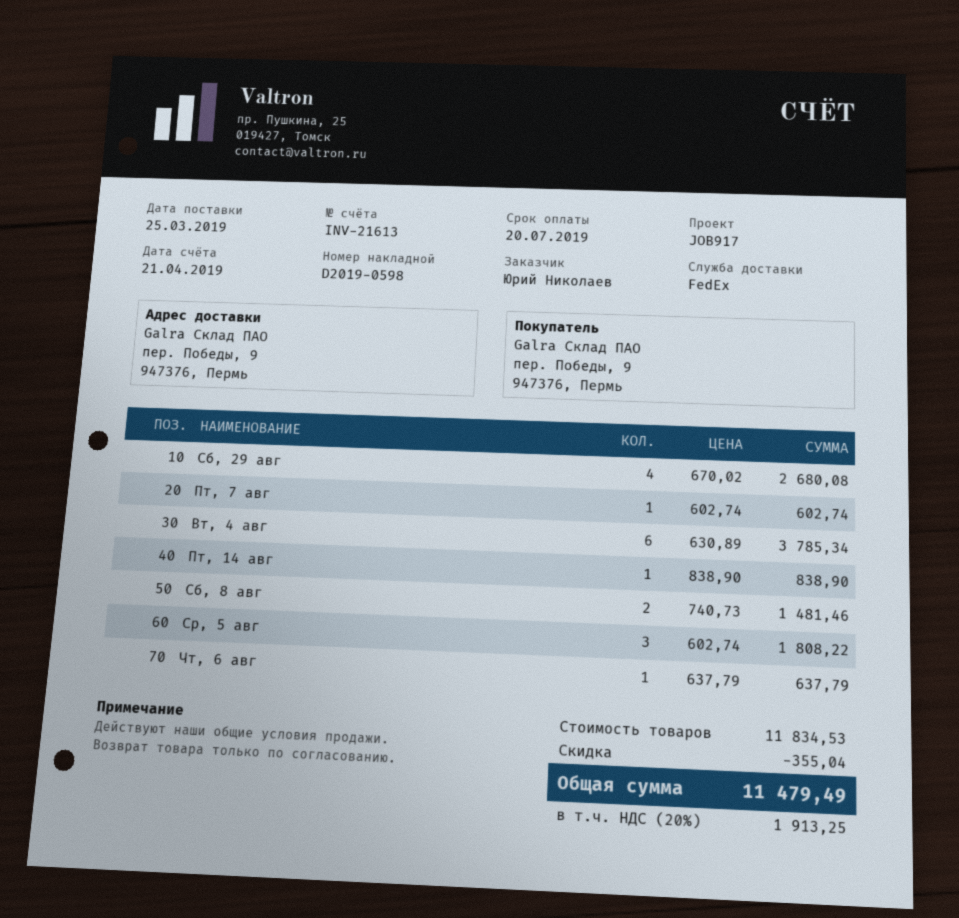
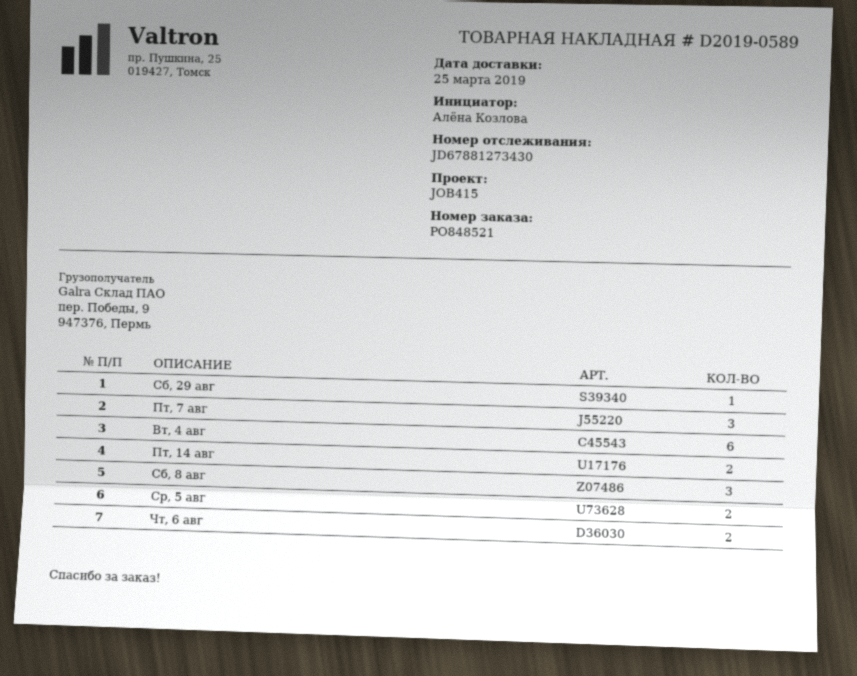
delivery note number: D2019-0598 -> D2019-0589
reference: JOB917 -> JOB415
ordered by: Юрий Николаев -> Алёна Козлова
Сб, 29 авг: 4 -> 1
Пт, 7 авг: 1 -> 3
Пт, 14 авг: 1 -> 2
Сб, 8 авг: 2 -> 3
Ср, 5 авг: 3 -> 2
Чт, 6 авг: 1 -> 2

